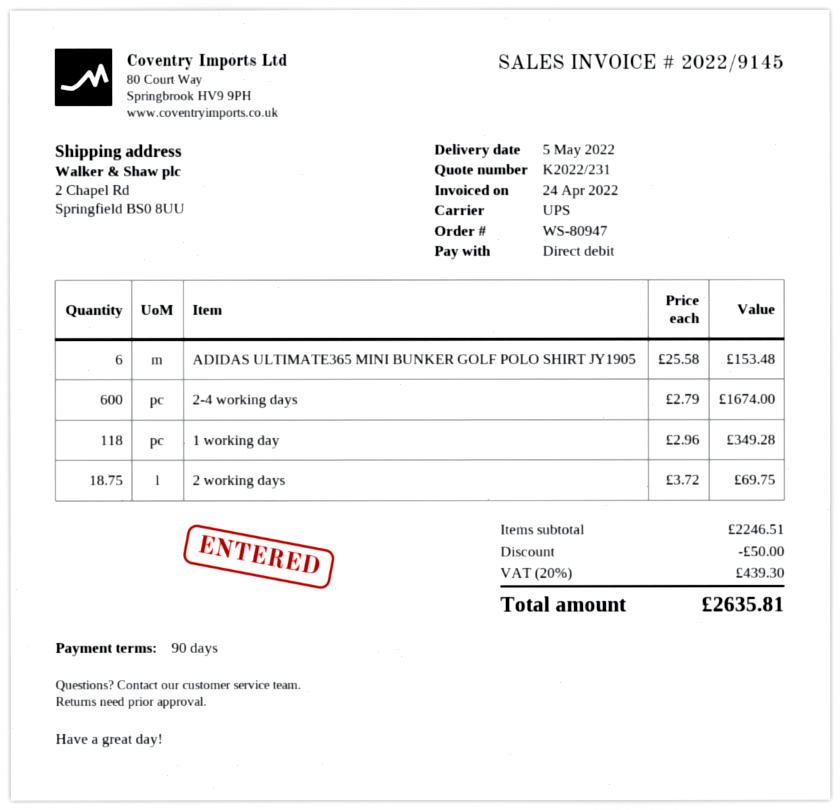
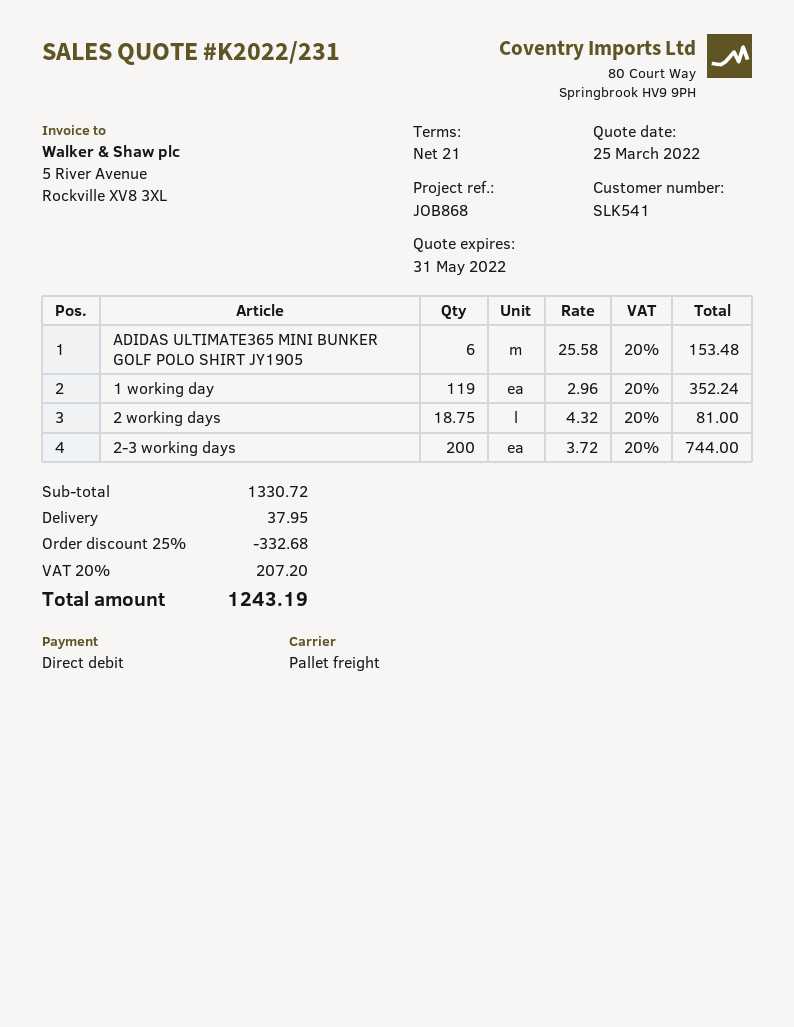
payment terms: 90 days -> 21 days
shipping method: UPS -> pallet freight
2-4 working days: 600 x 2.79 = 1674.00 -> none
1 working day: 118 x 2.96 = 349.28 -> 119 x 2.96 = 352.24
2 working days: 18.75 x 3.72 = 69.75 -> 18.75 x 4.32 = 81.00
2-3 working days: none -> 200 x 3.72 = 744.00
subtotal: 2246.51 -> 1330.72
discount: 50.00 -> 332.68
shipping: none -> 37.95
tax: 20% = 439.30 -> 20% = 207.20
total: 2635.81 -> 1243.19

